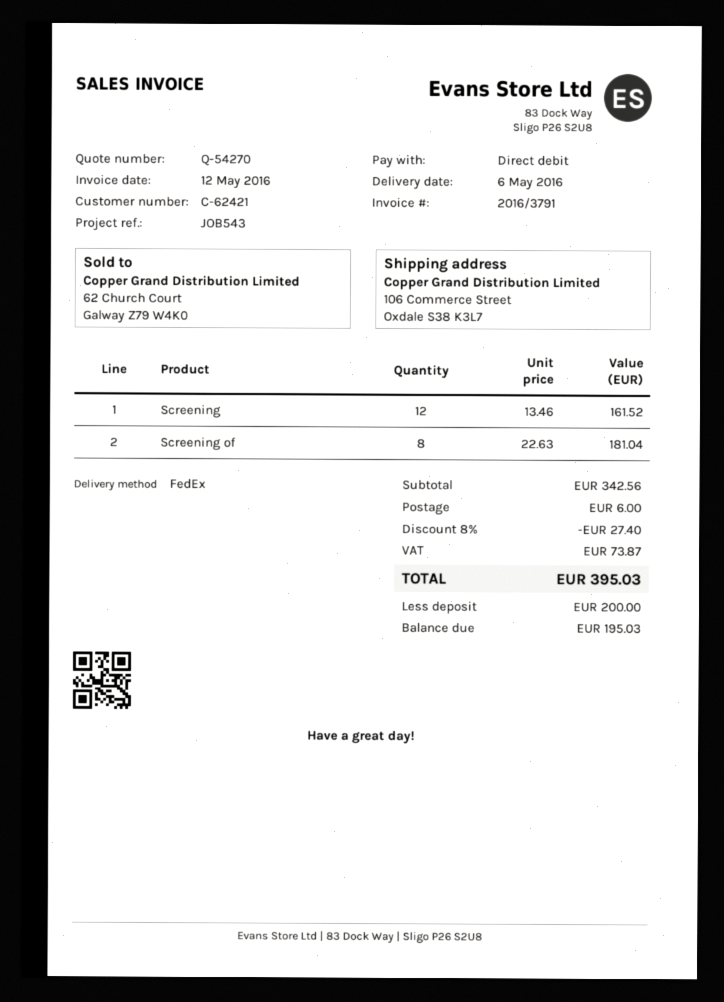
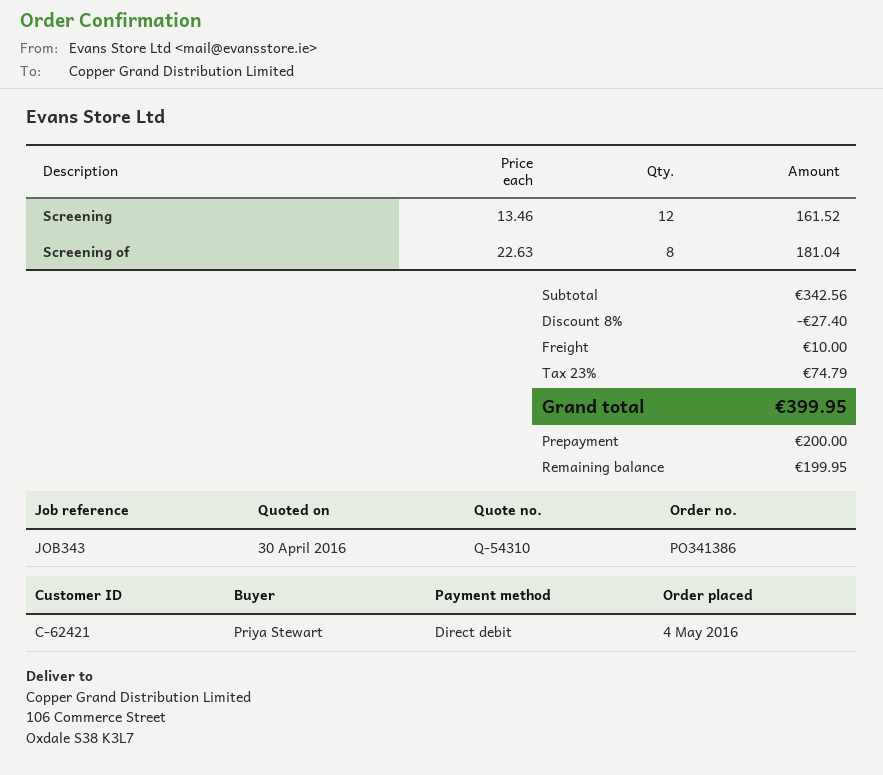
quote number: Q-54270 -> Q-54310
reference: JOB543 -> JOB343
shipping: 6.00 -> 10.00
tax: 73.87 -> 74.79
total: 395.03 -> 399.95
balance: 195.03 -> 199.95

